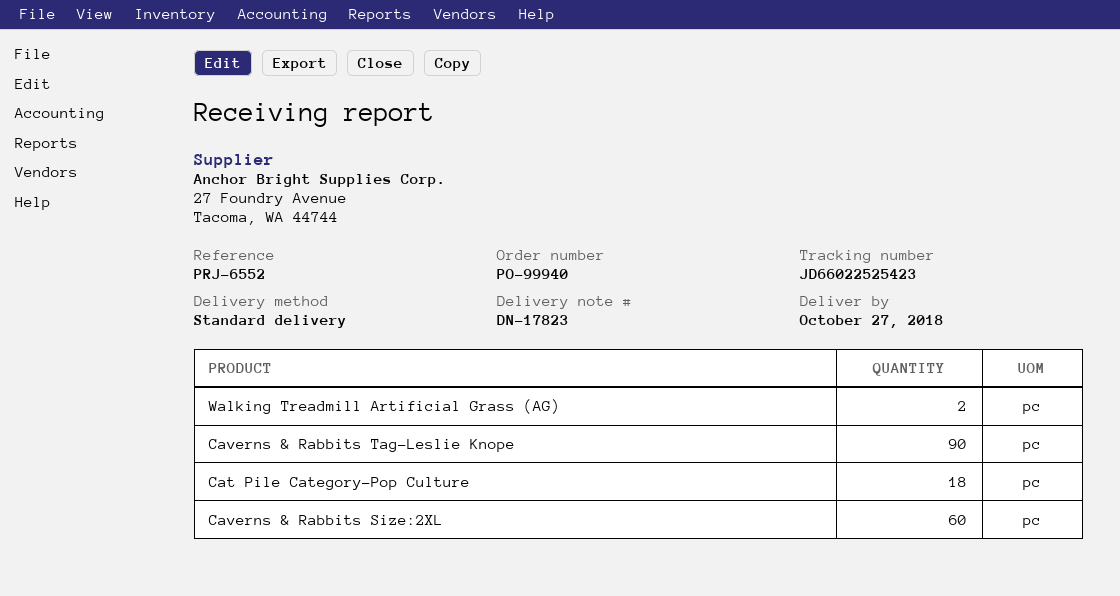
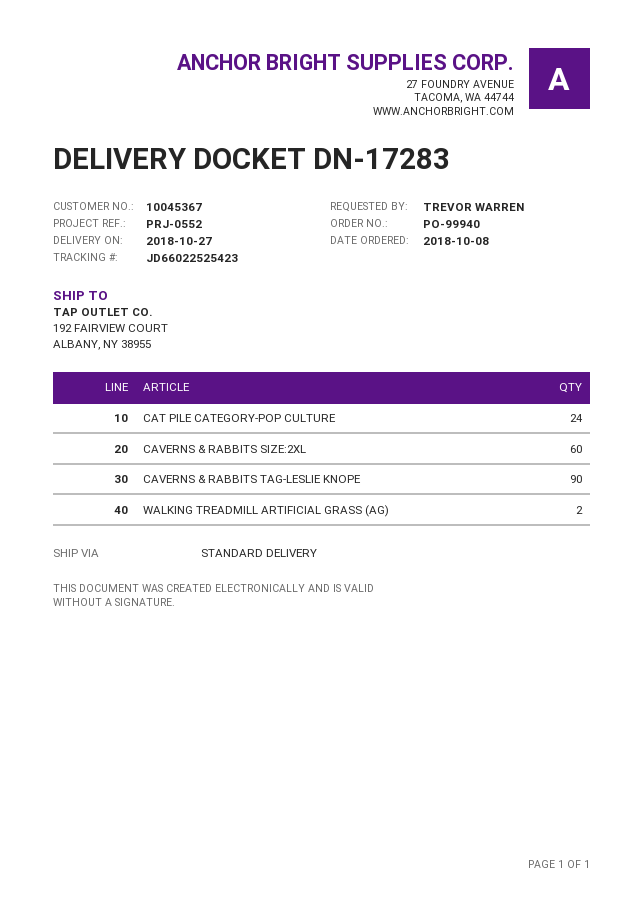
delivery note number: DN-17823 -> DN-17283
reference: PRJ-6552 -> PRJ-0552
Cat Pile Category-Pop Culture: 18 -> 24

